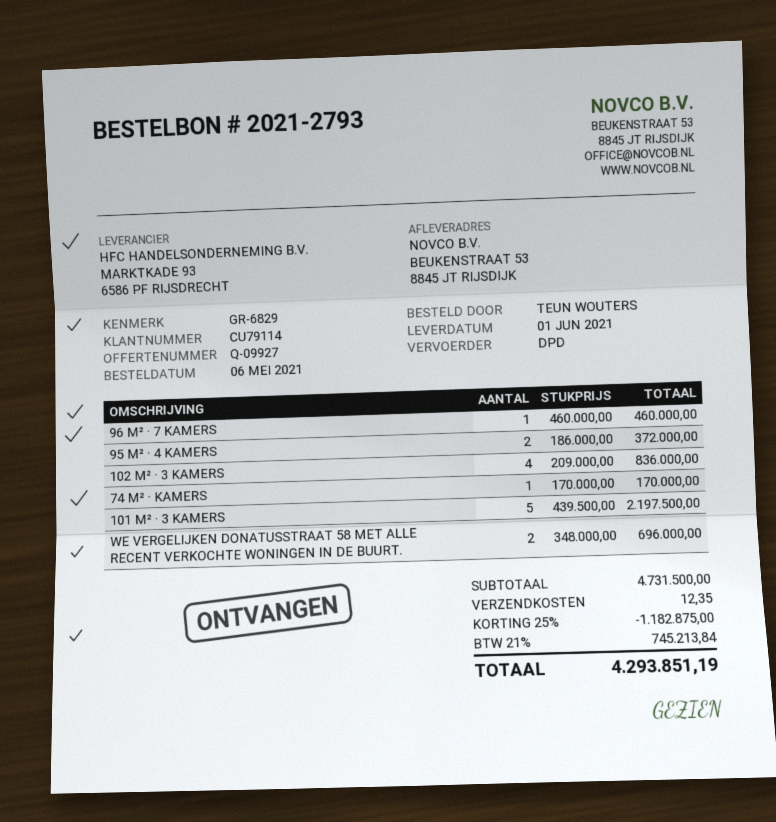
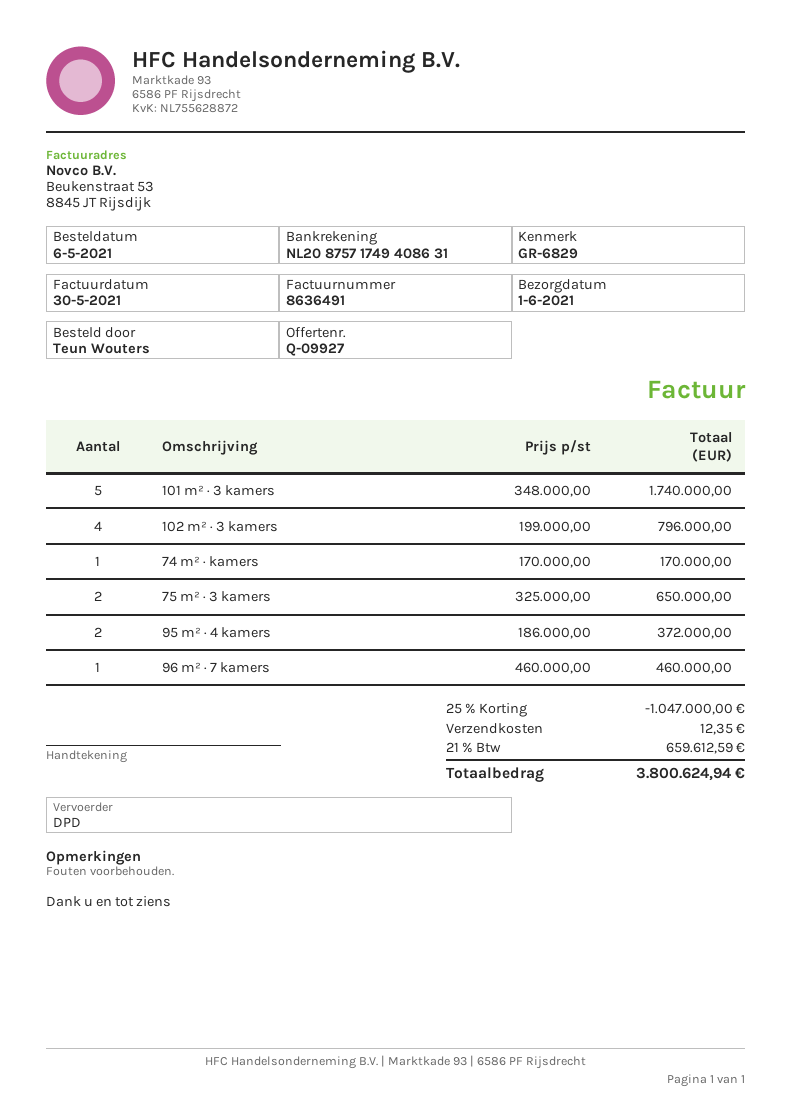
102 M² · 3 KAMERS: 4 x 209000.00 = 836000.00 -> 4 x 199000.00 = 796000.00
101 M² · 3 KAMERS: 5 x 439500.00 = 2197500.00 -> 5 x 348000.00 = 1740000.00
WE VERGELIJKEN DONATUSSTRAAT 58 MET ALLE RECENT VERKOCHTE WONINGEN IN DE BUURT.: 2 x 348000.00 = 696000.00 -> none
75 m² · 3 kamers: none -> 2 x 325000.00 = 650000.00
discount: 25% = 1182875.00 -> 25% = 1047000.00
tax: 21% = 745213.84 -> 21% = 659612.59
total: 4293851.19 -> 3800624.94

